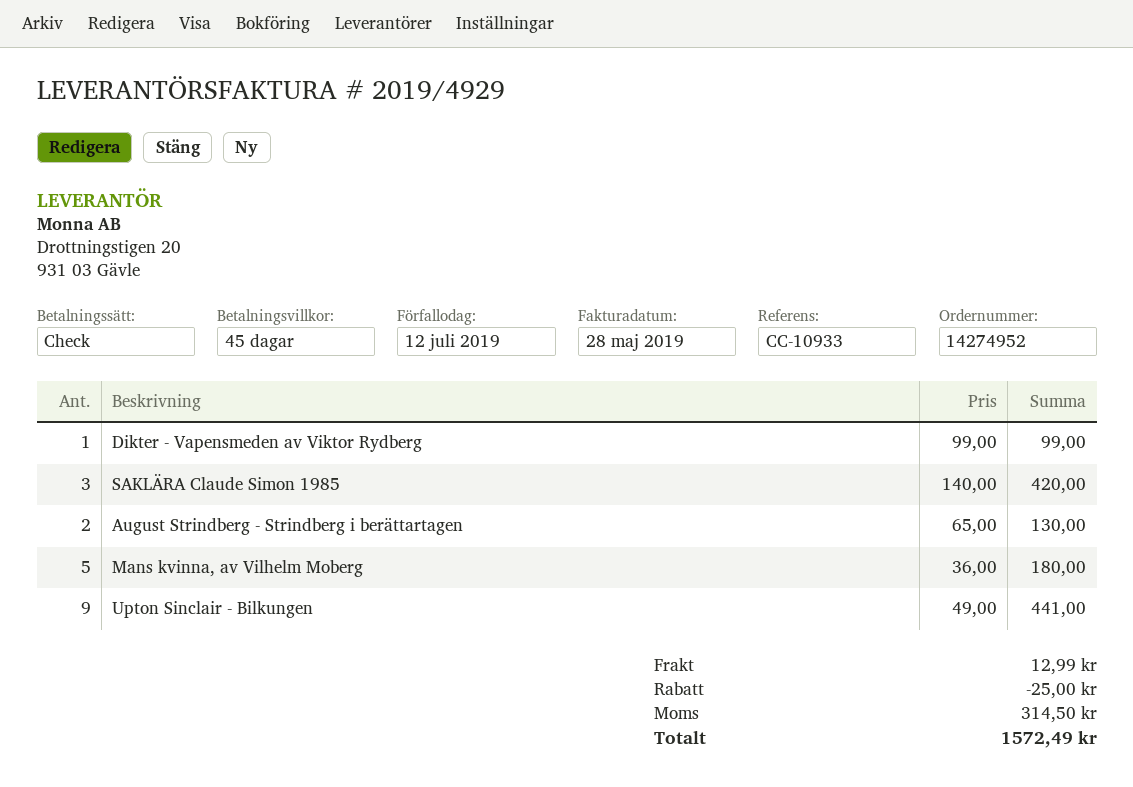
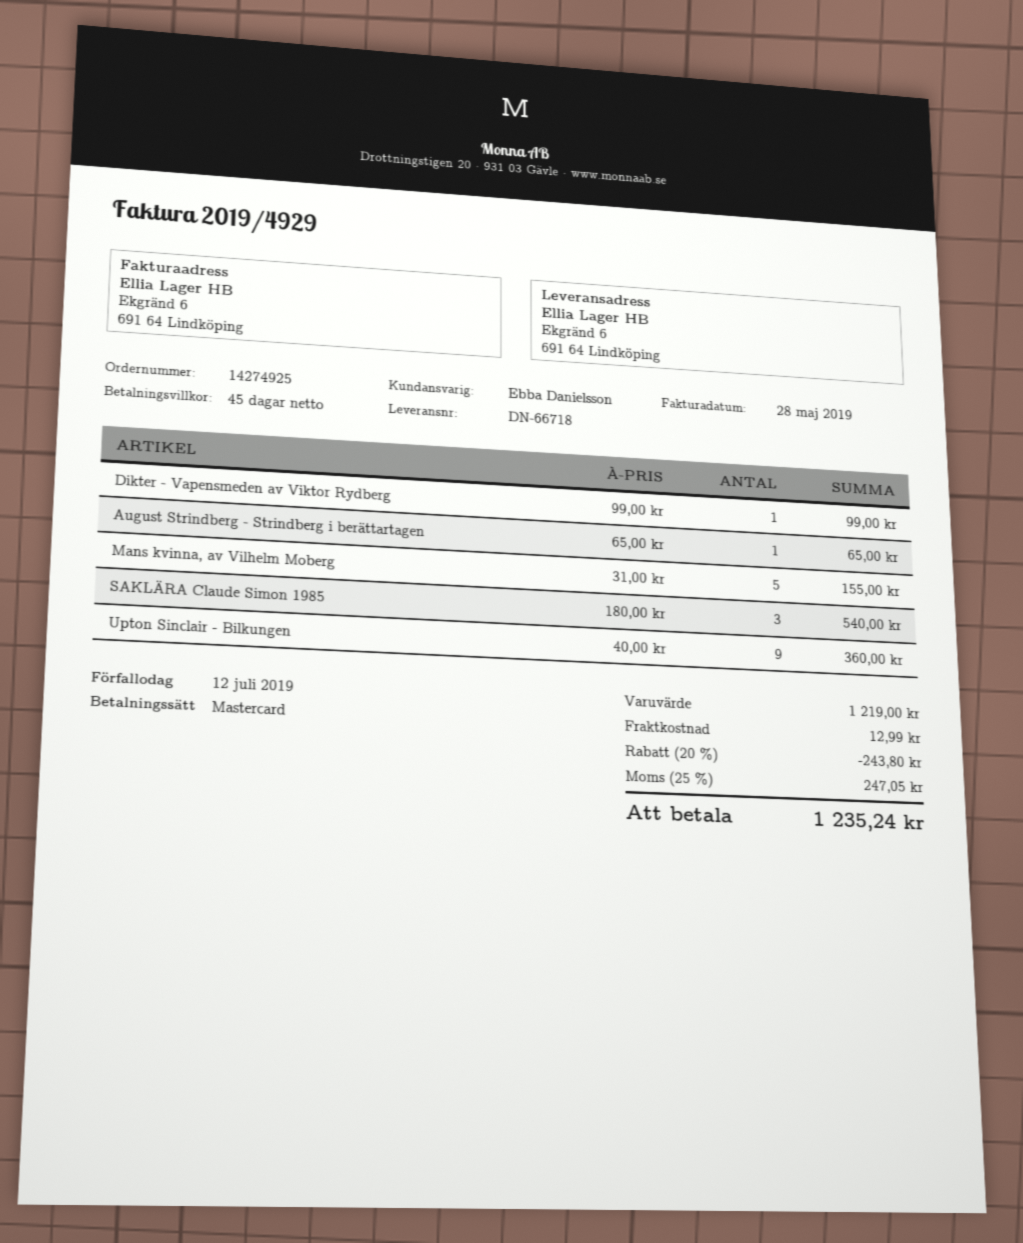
order number: 14274952 -> 14274925
payment method: cheque -> Mastercard
SAKLÄRA Claude Simon 1985: 3 x 140.00 = 420.00 -> 3 x 180.00 = 540.00
August Strindberg - Strindberg i berättartagen: 2 x 65.00 = 130.00 -> 1 x 65.00 = 65.00
Mans kvinna, av Vilhelm Moberg: 5 x 36.00 = 180.00 -> 5 x 31.00 = 155.00
Upton Sinclair - Bilkungen: 9 x 49.00 = 441.00 -> 9 x 40.00 = 360.00
discount: 25.00 -> 243.80
tax: 314.50 -> 247.05
total: 1572.49 -> 1235.24

